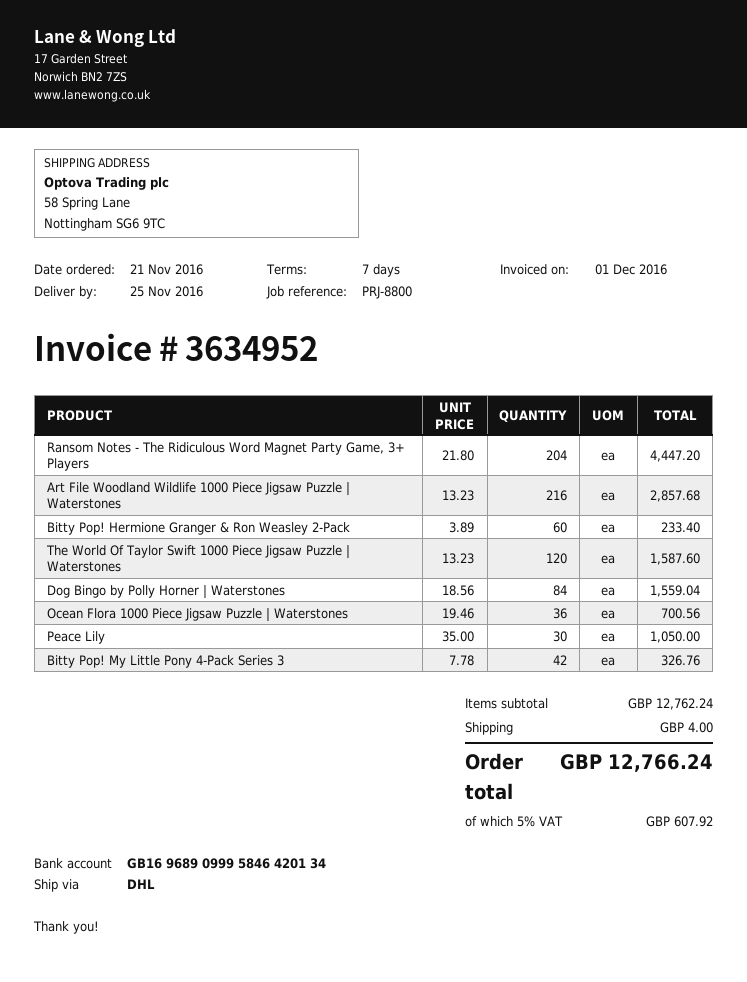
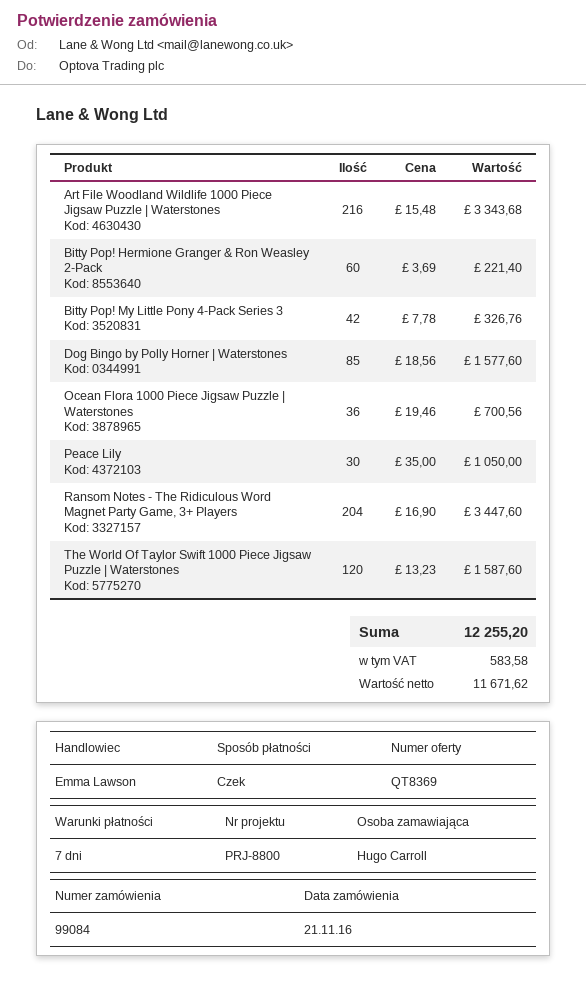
Ransom Notes - The Ridiculous Word Magnet Party Game, 3+ Players: 204 x 21.80 = 4447.20 -> 204 x 16.90 = 3447.60
Art File Woodland Wildlife 1000 Piece Jigsaw Puzzle | Waterstones: 216 x 13.23 = 2857.68 -> 216 x 15.48 = 3343.68
Bitty Pop! Hermione Granger & Ron Weasley 2-Pack: 60 x 3.89 = 233.40 -> 60 x 3.69 = 221.40
Dog Bingo by Polly Horner | Waterstones: 84 x 18.56 = 1559.04 -> 85 x 18.56 = 1577.60
shipping: 4.00 -> none
tax: 607.92 -> 583.58
total: 12766.24 -> 12255.20

